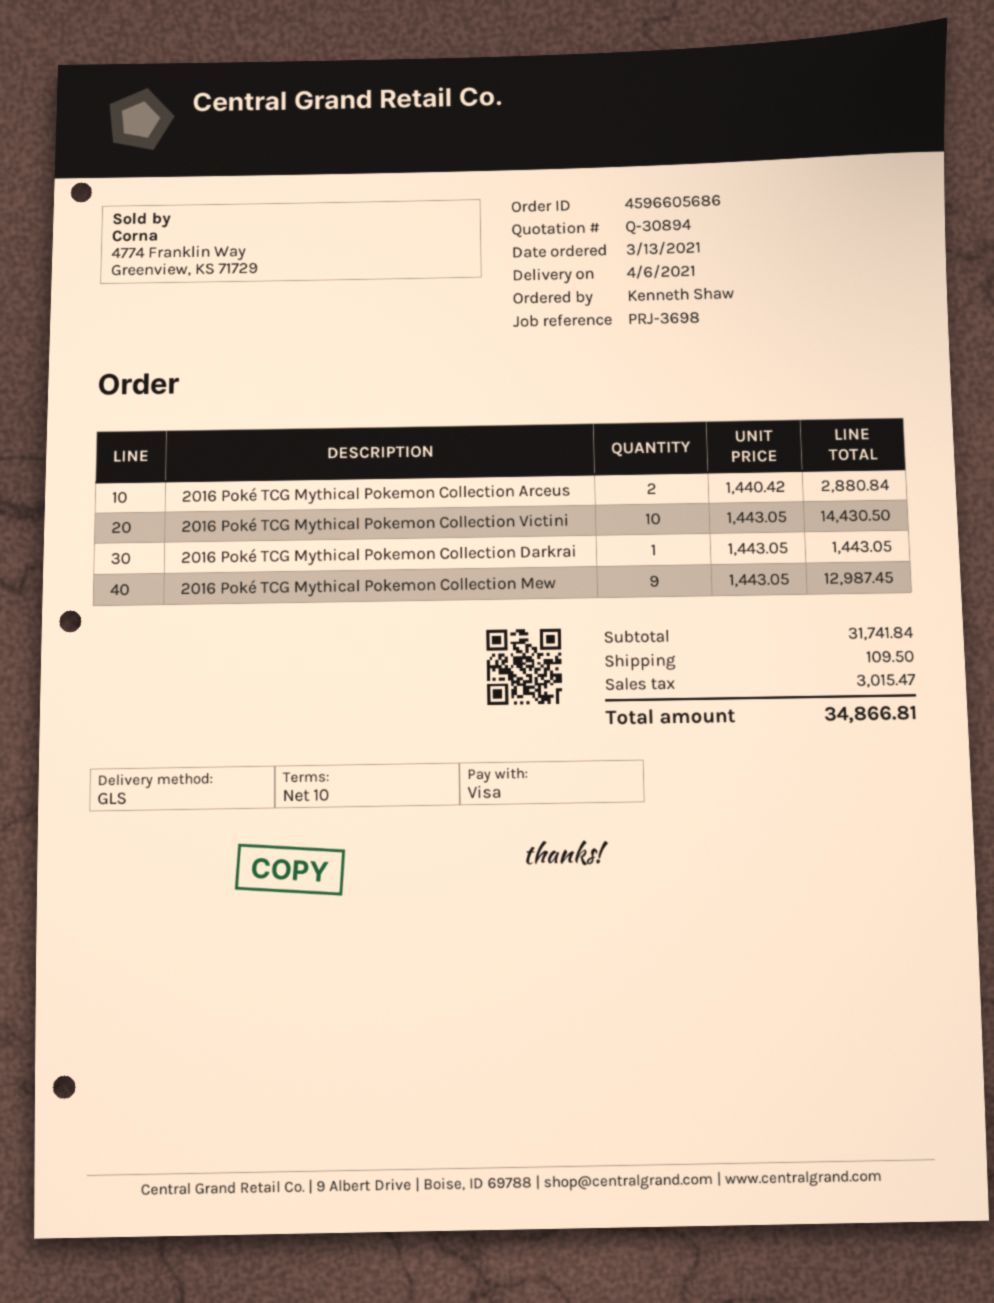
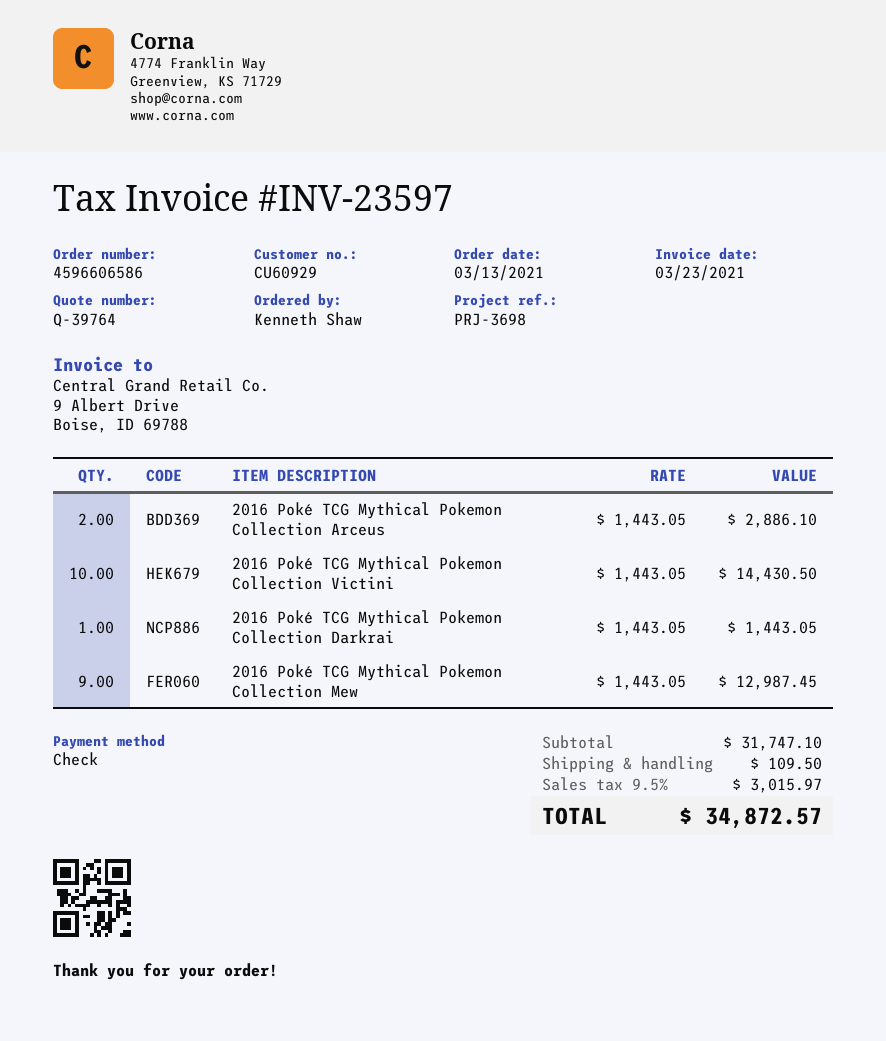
quote number: Q-30894 -> Q-39764
order number: 4596605686 -> 4596606586
payment method: Visa -> cheque
2016 Poké TCG Mythical Pokemon Collection Arceus: 2 x 1440.42 = 2880.84 -> 2 x 1443.05 = 2886.10
subtotal: 31741.84 -> 31747.10
tax: 3015.47 -> 3015.97
total: 34866.81 -> 34872.57

